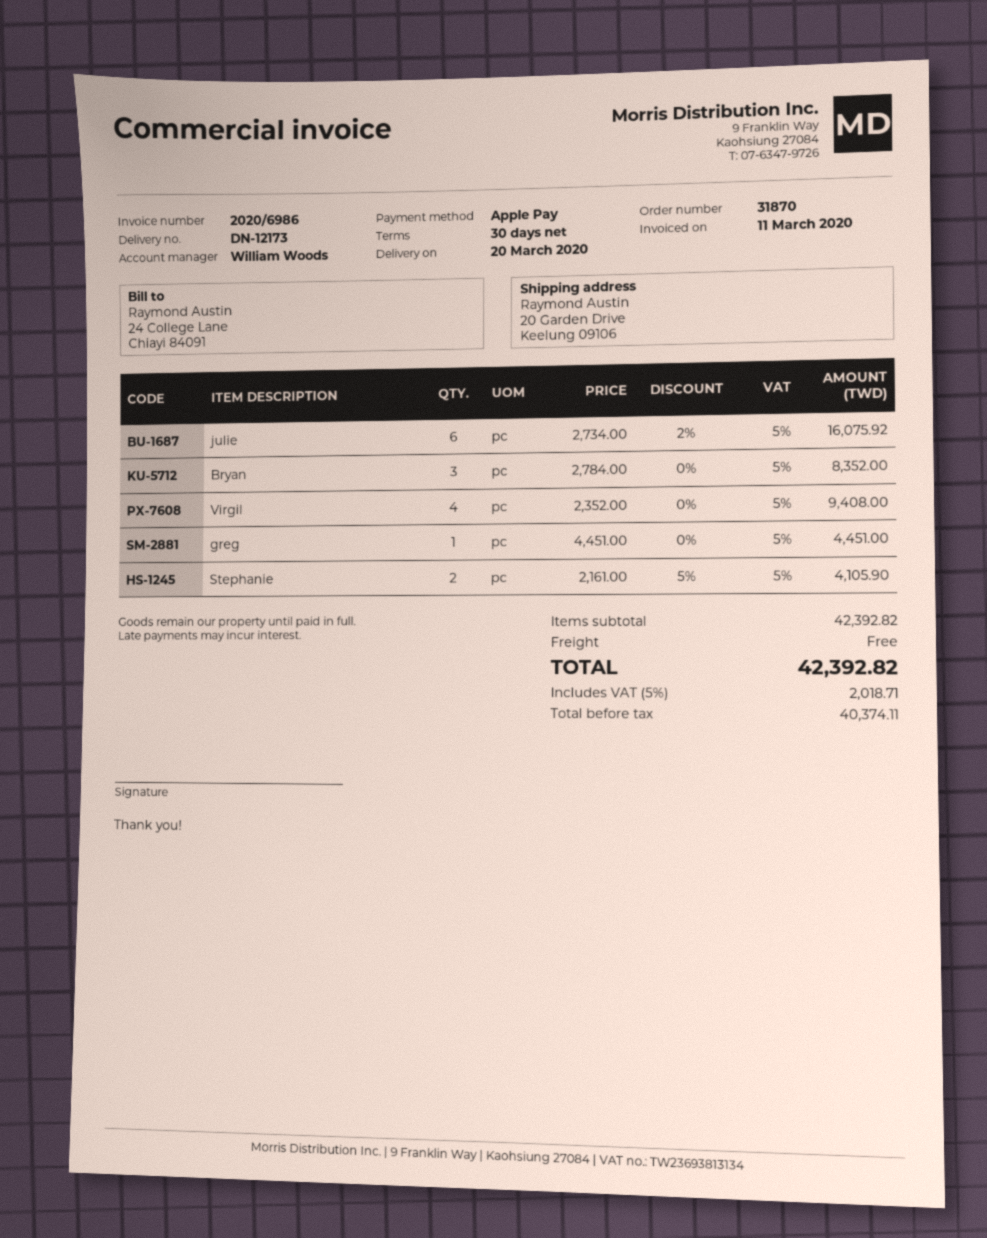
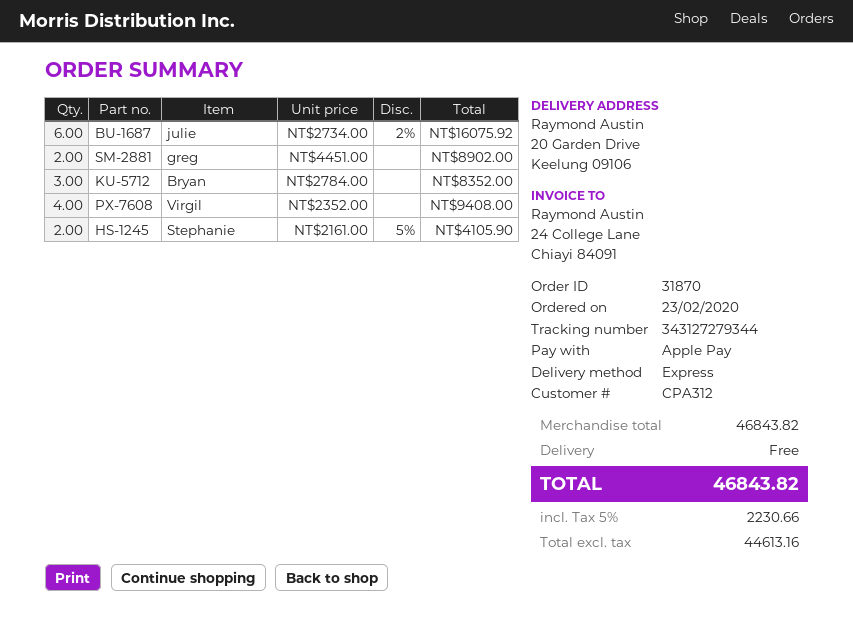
greg: 1 x 4451.00 = 4451.00 -> 2 x 4451.00 = 8902.00
subtotal: 42392.82 -> 46843.82
net: 40374.11 -> 44613.16
tax: 5% = 2018.71 -> 5% = 2230.66
total: 42392.82 -> 46843.82

